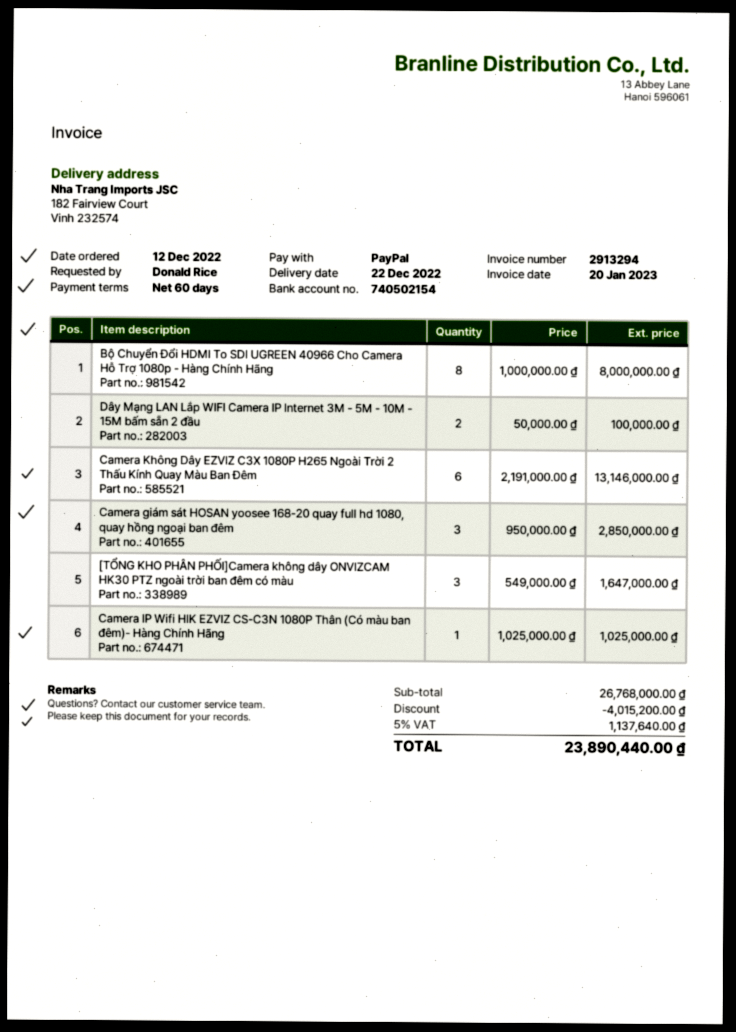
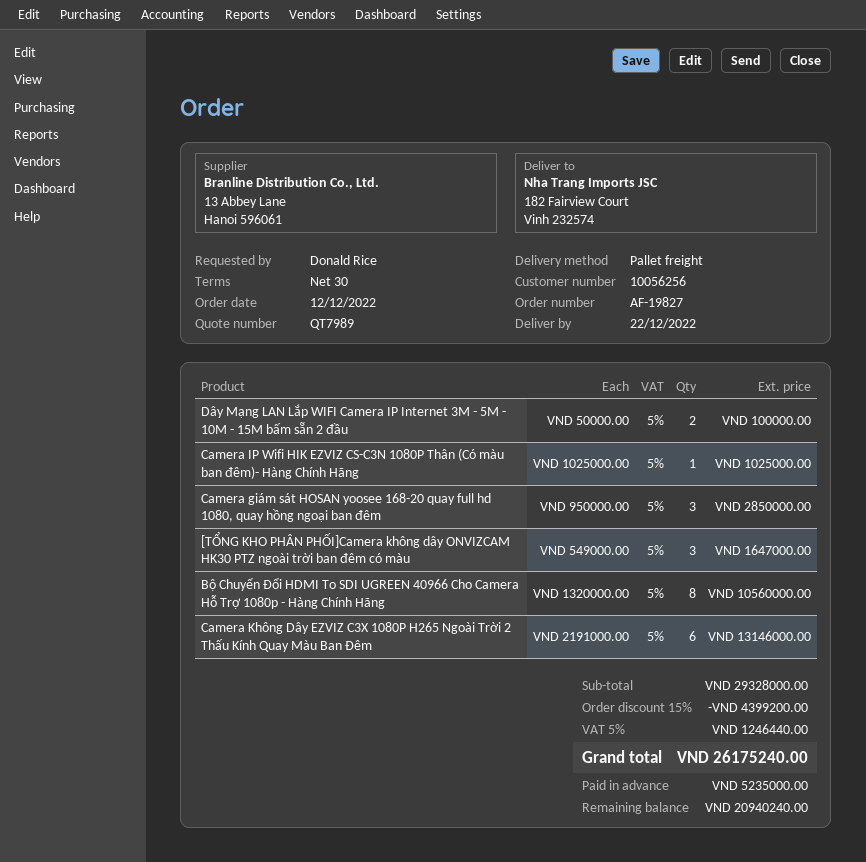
payment terms: 60 days -> 30 days
Bộ Chuyển Đổi HDMI To SDI UGREEN 40966 Cho Camera Hỗ Trợ 1080p - Hàng Chính Hãng: 8 x 1000000.00 = 8000000.00 -> 8 x 1320000.00 = 10560000.00
subtotal: 26768000.00 -> 29328000.00
discount: 4015200.00 -> 4399200.00
tax: 5% = 1137640.00 -> 5% = 1246440.00
total: 23890440.00 -> 26175240.00

